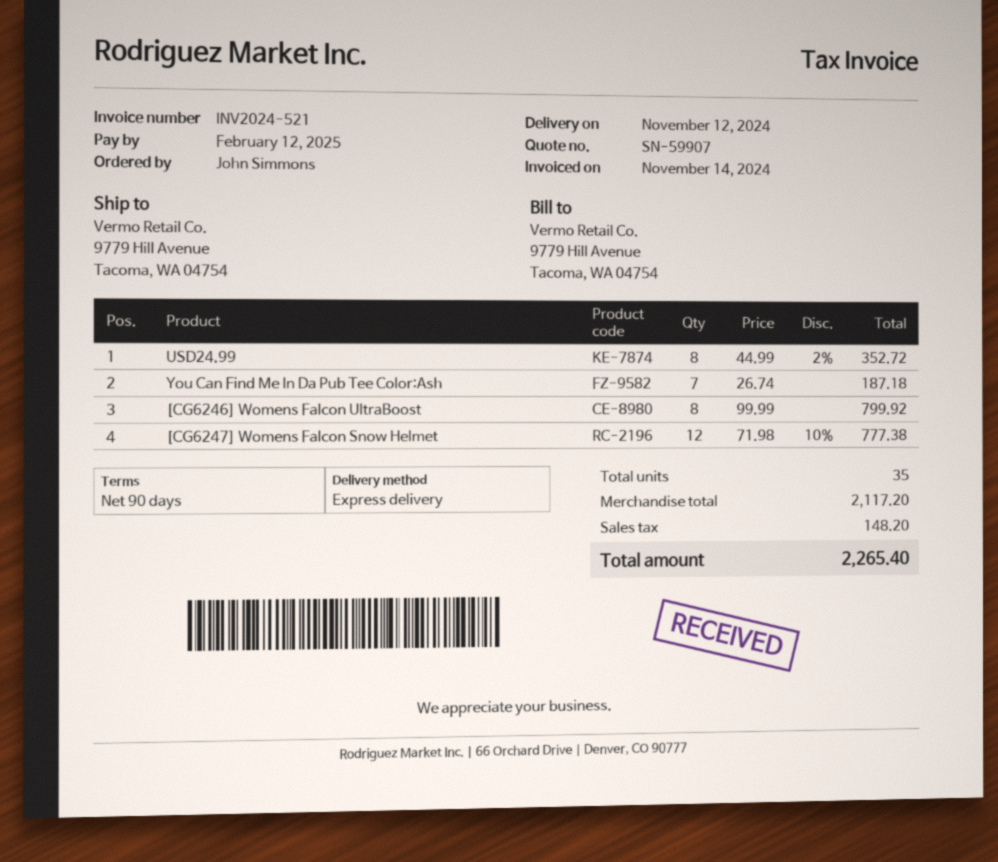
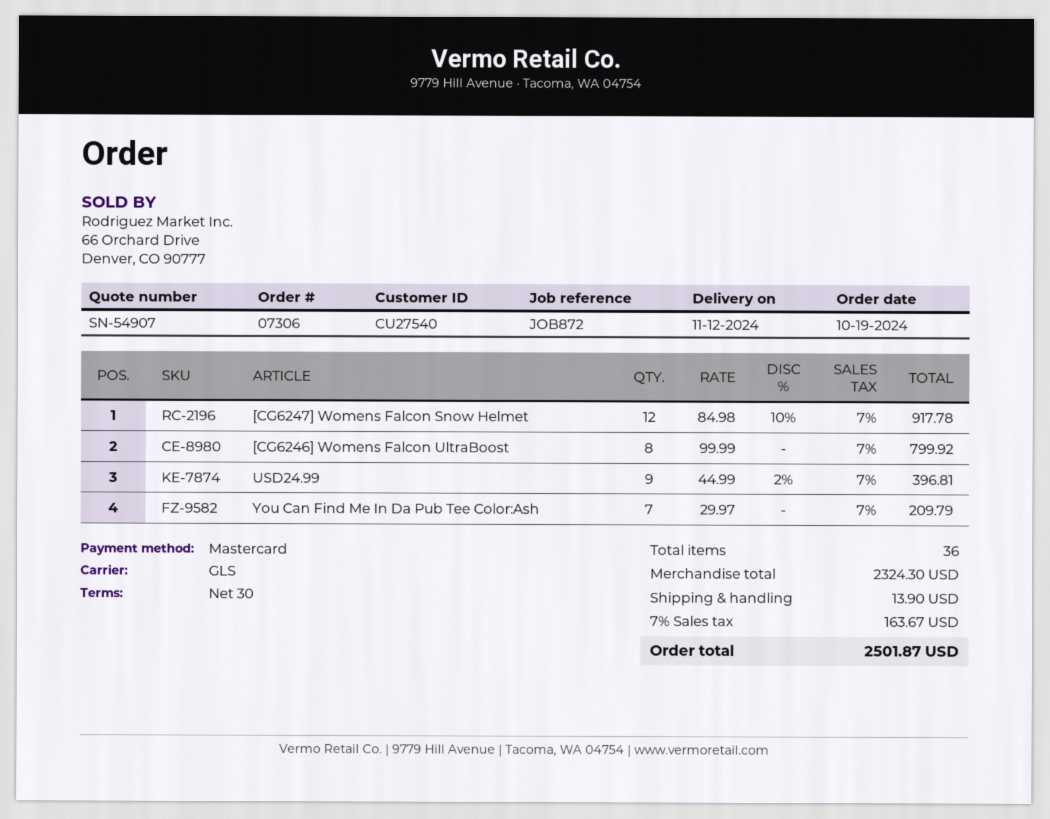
quote number: SN-59907 -> SN-54907
payment terms: 90 days -> 30 days
shipping method: express -> GLS
USD24.99: 8 x 44.99 - 2% = 352.72 -> 9 x 44.99 - 2% = 396.81
You Can Find Me In Da Pub Tee Color:Ash: 7 x 26.74 = 187.18 -> 7 x 29.97 = 209.79
[CG6247] Womens Falcon Snow Helmet: 12 x 71.98 - 10% = 777.38 -> 12 x 84.98 - 10% = 917.78
total quantity: 35 -> 36
subtotal: 2117.20 -> 2324.30
shipping: none -> 13.90
tax: 148.20 -> 163.67
total: 2265.40 -> 2501.87

